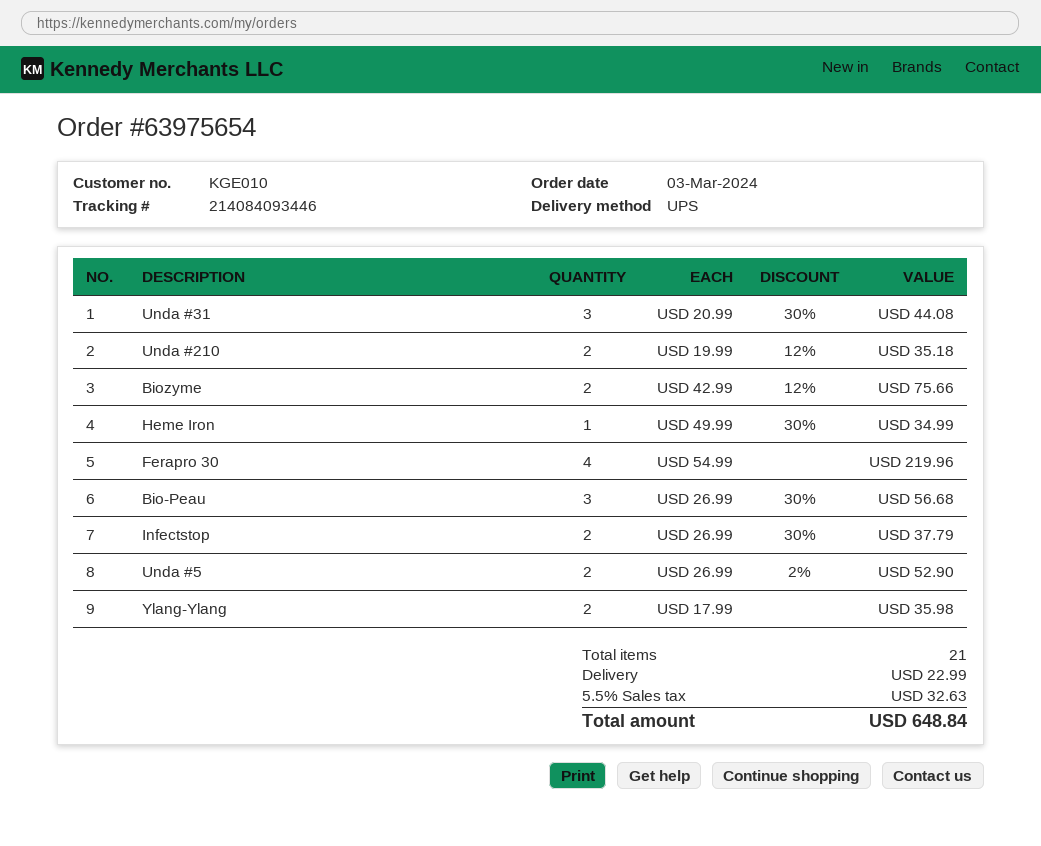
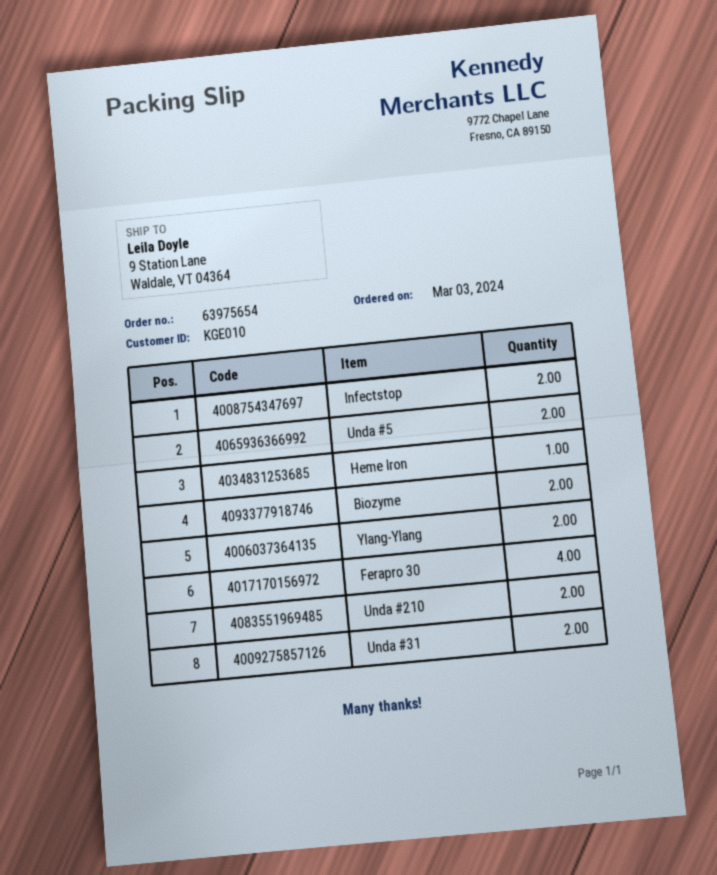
Unda #31: 3 -> 2
Bio-Peau: 3 -> none

